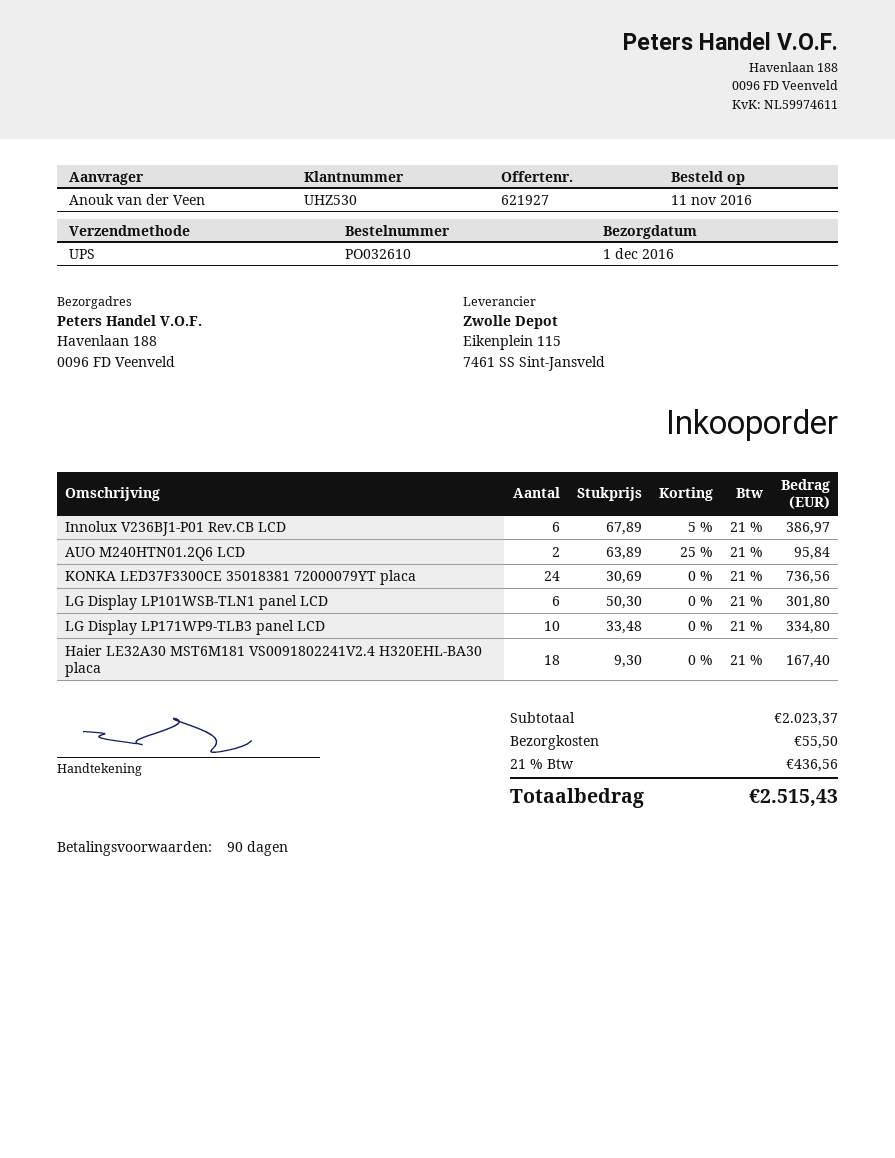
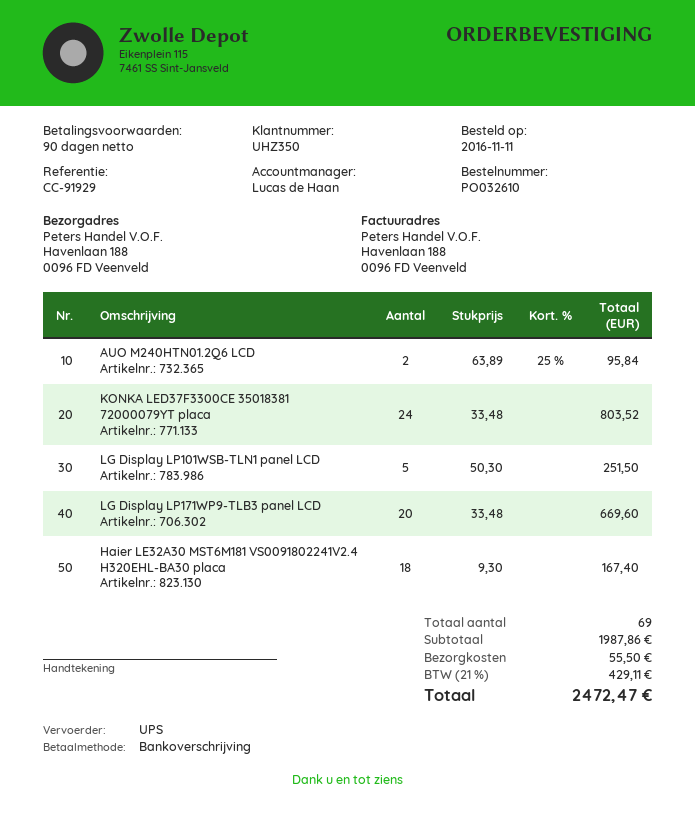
customer number: UHZ530 -> UHZ350
Innolux V236BJ1-P01 Rev.CB LCD: 6 x 67.89 - 5% = 386.97 -> none
KONKA LED37F3300CE 35018381 72000079YT placa: 24 x 30.69 = 736.56 -> 24 x 33.48 = 803.52
LG Display LP101WSB-TLN1 panel LCD: 6 x 50.30 = 301.80 -> 5 x 50.30 = 251.50
LG Display LP171WP9-TLB3 panel LCD: 10 x 33.48 = 334.80 -> 20 x 33.48 = 669.60
subtotal: 2023.37 -> 1987.86
tax: 21% = 436.56 -> 21% = 429.11
total: 2515.43 -> 2472.47

